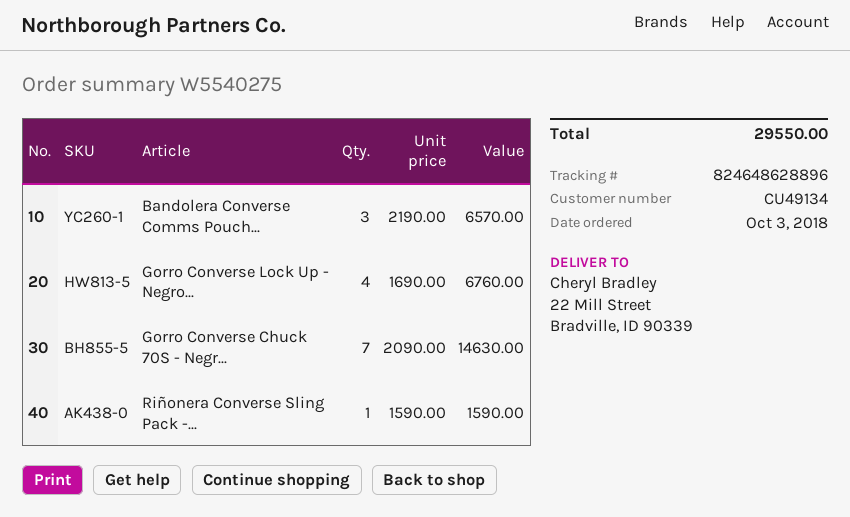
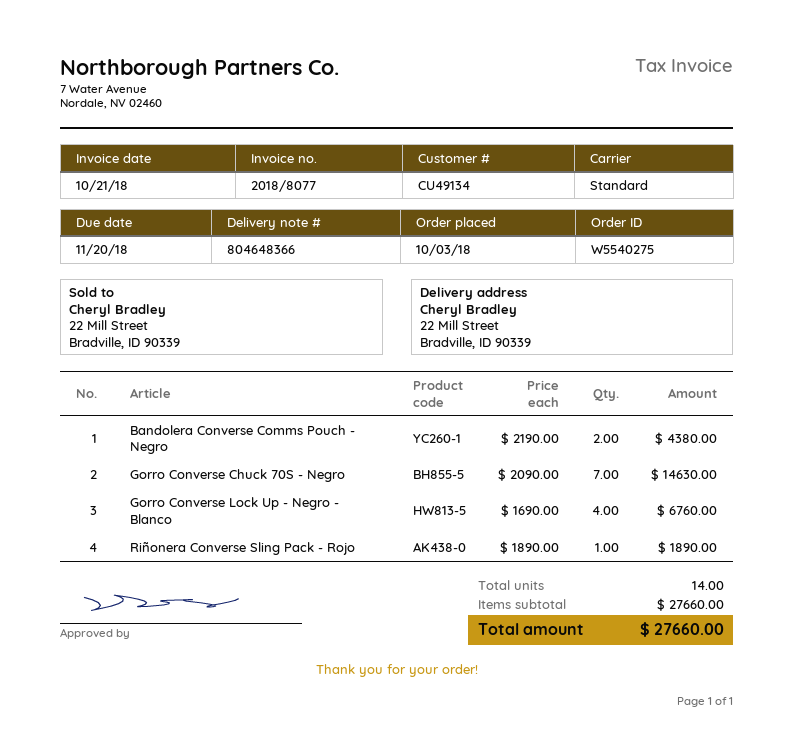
Bandolera Converse Comms Pouch...: 3 x 2190.00 = 6570.00 -> 2 x 2190.00 = 4380.00
Riñonera Converse Sling Pack -...: 1 x 1590.00 = 1590.00 -> 1 x 1890.00 = 1890.00
total: 29550.00 -> 27660.00

